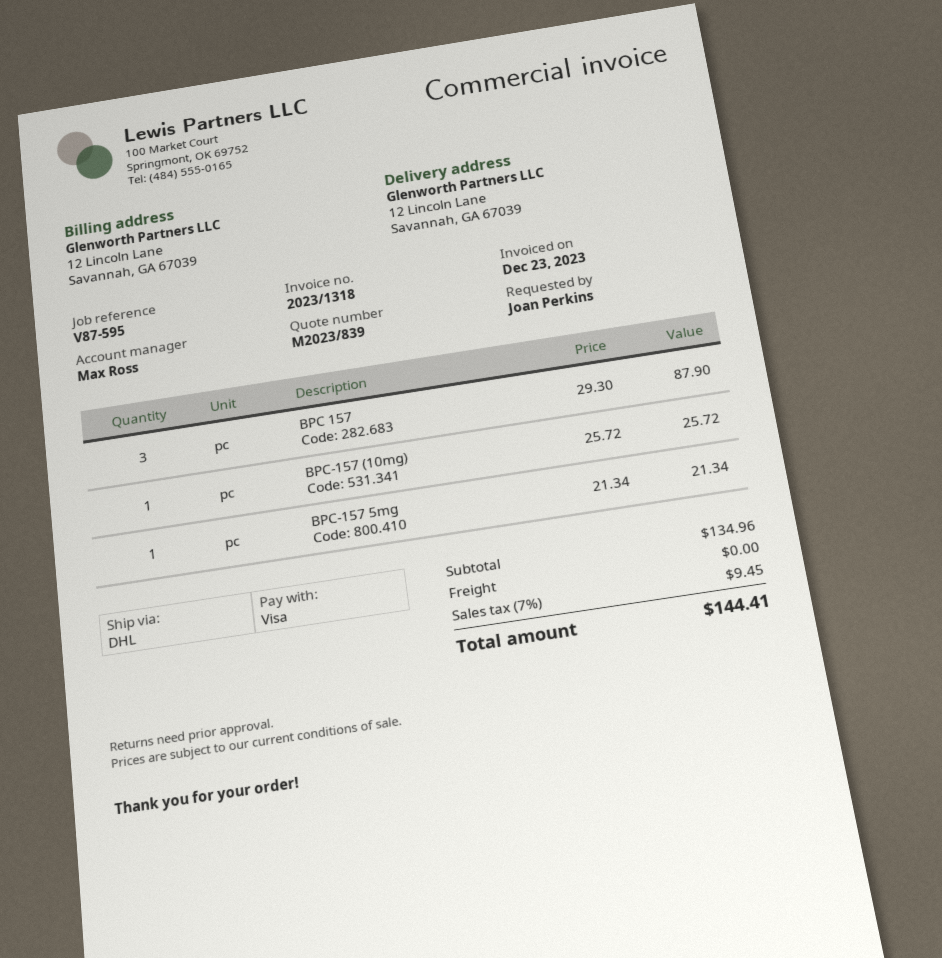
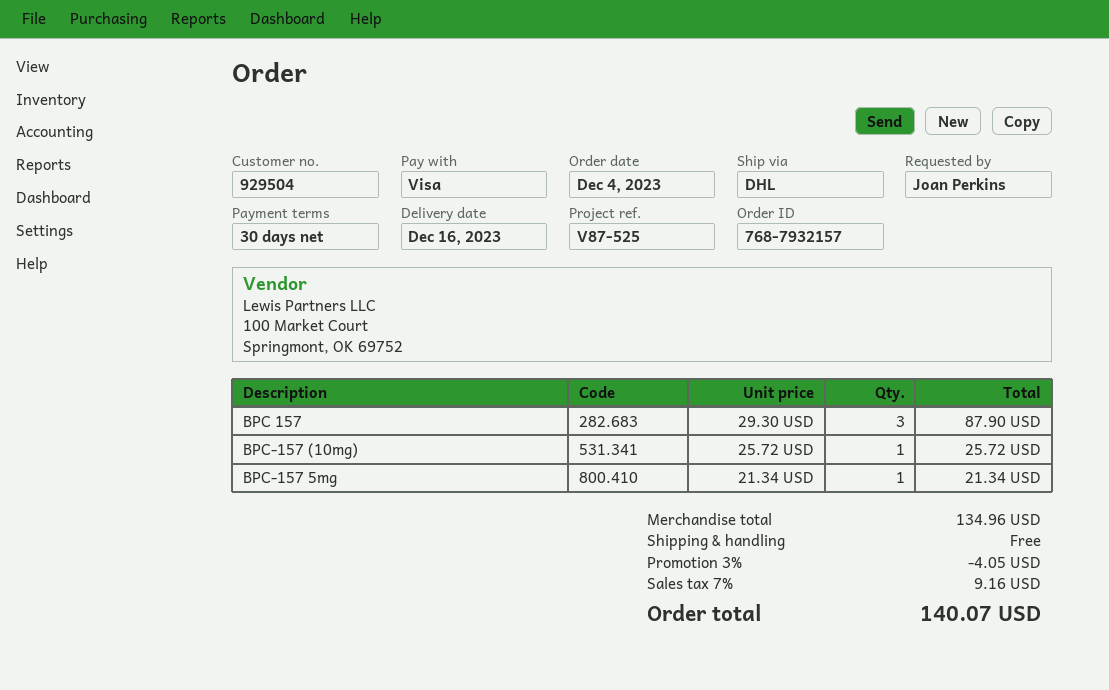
reference: V87-595 -> V87-525
discount: none -> 3% = 4.05
tax: 7% = 9.45 -> 7% = 9.16
total: 144.41 -> 140.07

